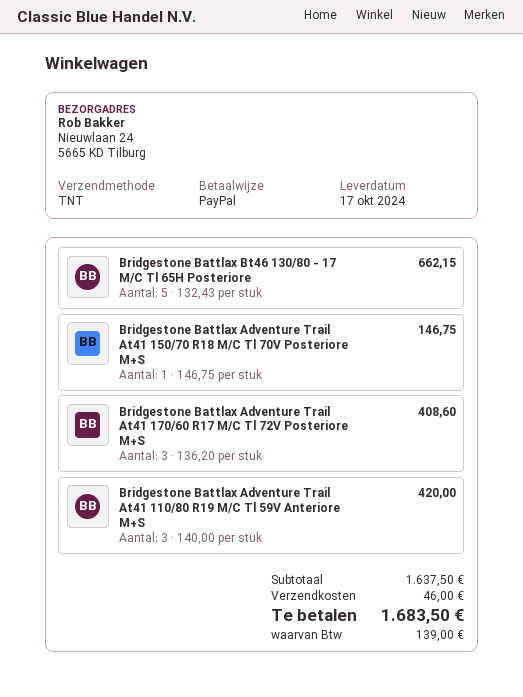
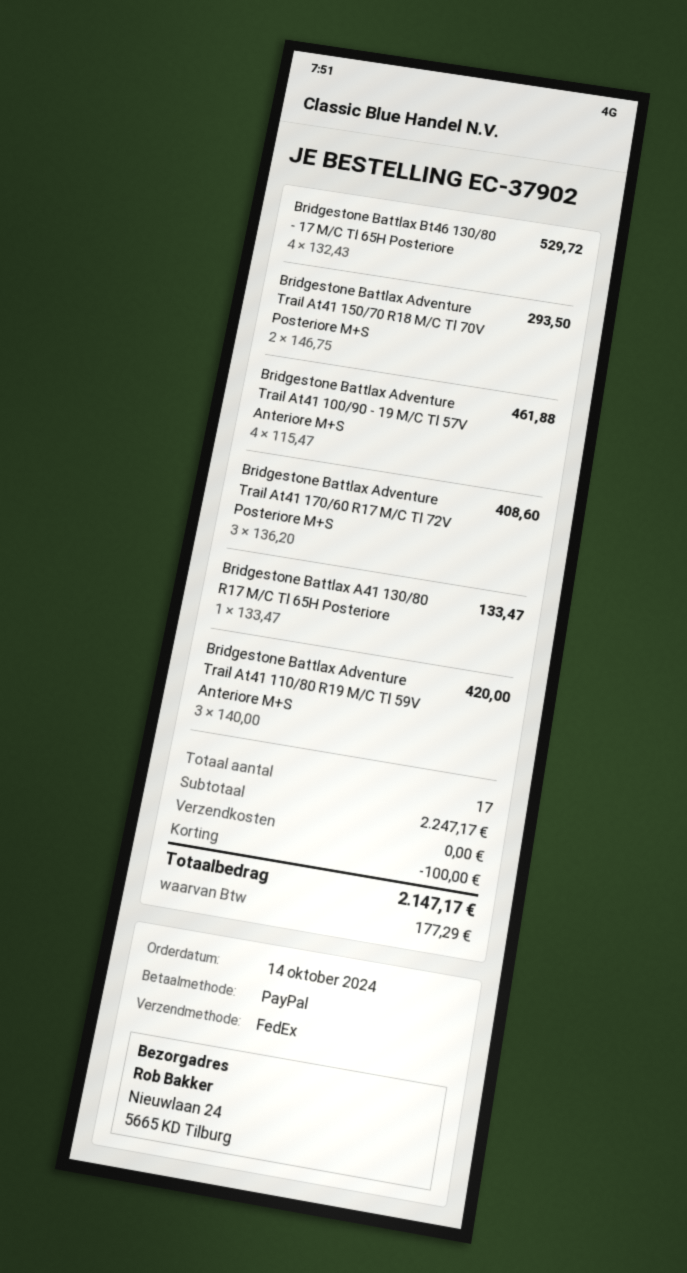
shipping method: TNT -> FedEx
Bridgestone Battlax Bt46 130/80 - 17 M/C Tl 65H Posteriore: 5 x 132.43 = 662.15 -> 4 x 132.43 = 529.72
Bridgestone Battlax Adventure Trail At41 150/70 R18 M/C Tl 70V Posteriore M+S: 1 x 146.75 = 146.75 -> 2 x 146.75 = 293.50
Bridgestone Battlax Adventure Trail At41 100/90 - 19 M/C Tl 57V Anteriore M+S: none -> 4 x 115.47 = 461.88
Bridgestone Battlax A41 130/80 R17 M/C Tl 65H Posteriore: none -> 1 x 133.47 = 133.47
subtotal: 1637.50 -> 2247.17
discount: none -> 100.00
shipping: 46.00 -> 0.00
tax: 139.00 -> 177.29
total: 1683.50 -> 2147.17

